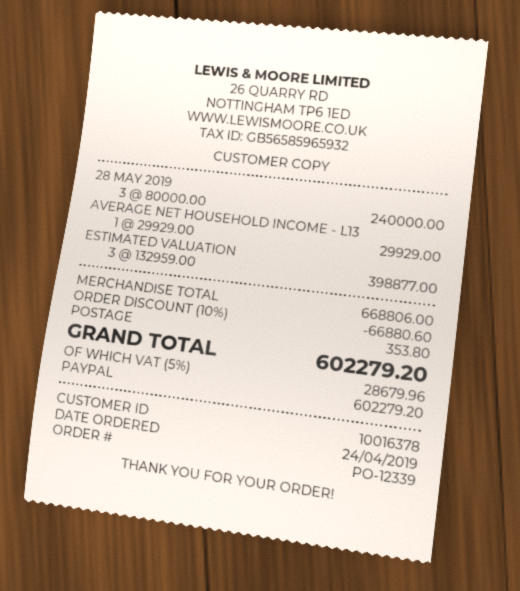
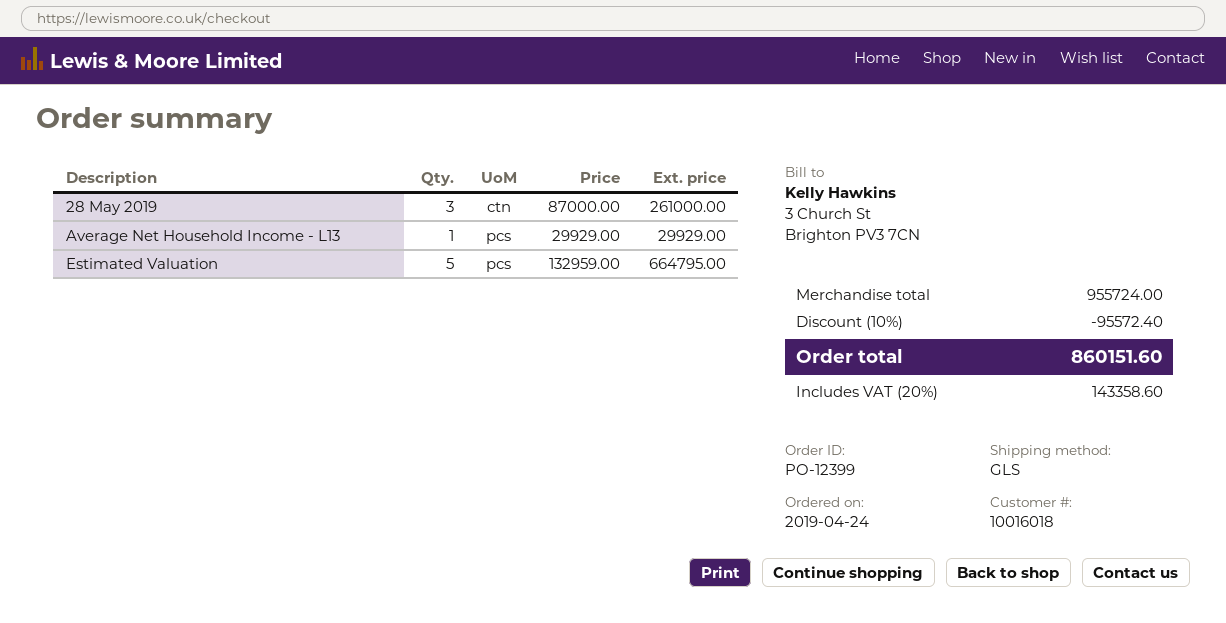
order number: PO-12339 -> PO-12399
customer number: 10016378 -> 10016018
28 MAY 2019: 3 x 80000.00 = 240000.00 -> 3 x 87000.00 = 261000.00
ESTIMATED VALUATION: 3 x 132959.00 = 398877.00 -> 5 x 132959.00 = 664795.00
subtotal: 668806.00 -> 955724.00
discount: 10% = 66880.60 -> 10% = 95572.40
shipping: 353.80 -> none
tax: 5% = 28679.96 -> 20% = 143358.60
total: 602279.20 -> 860151.60

